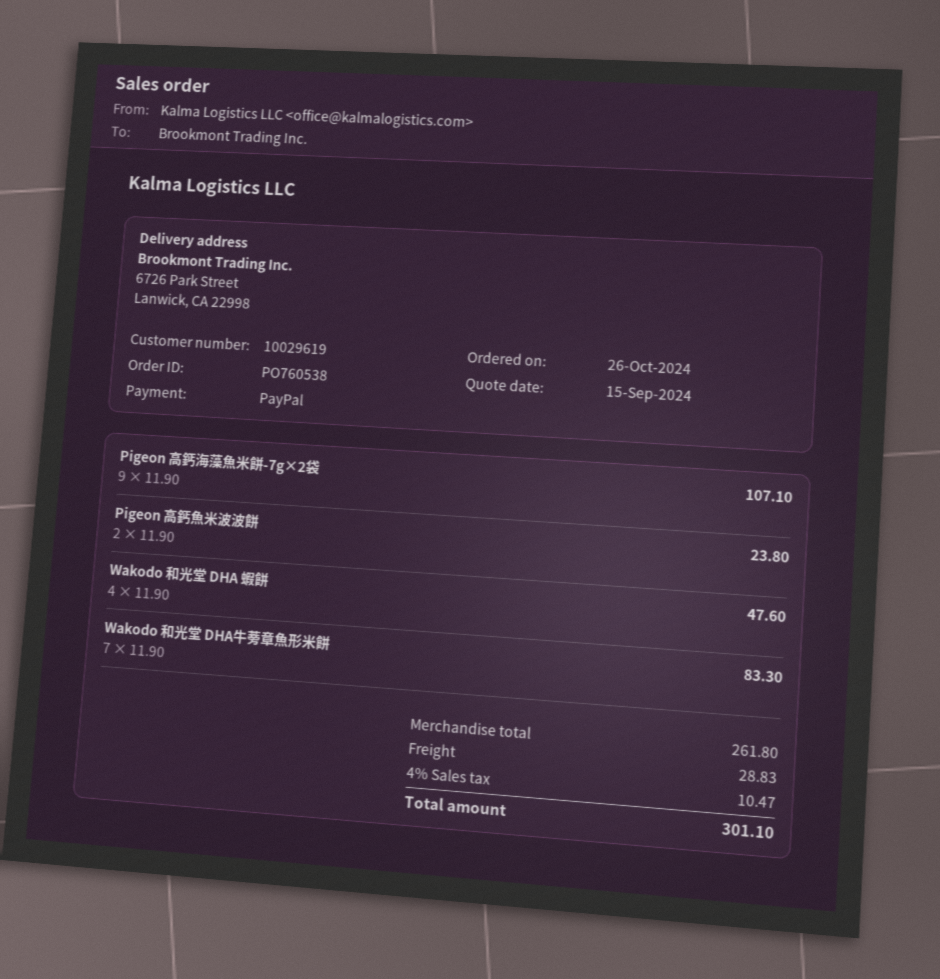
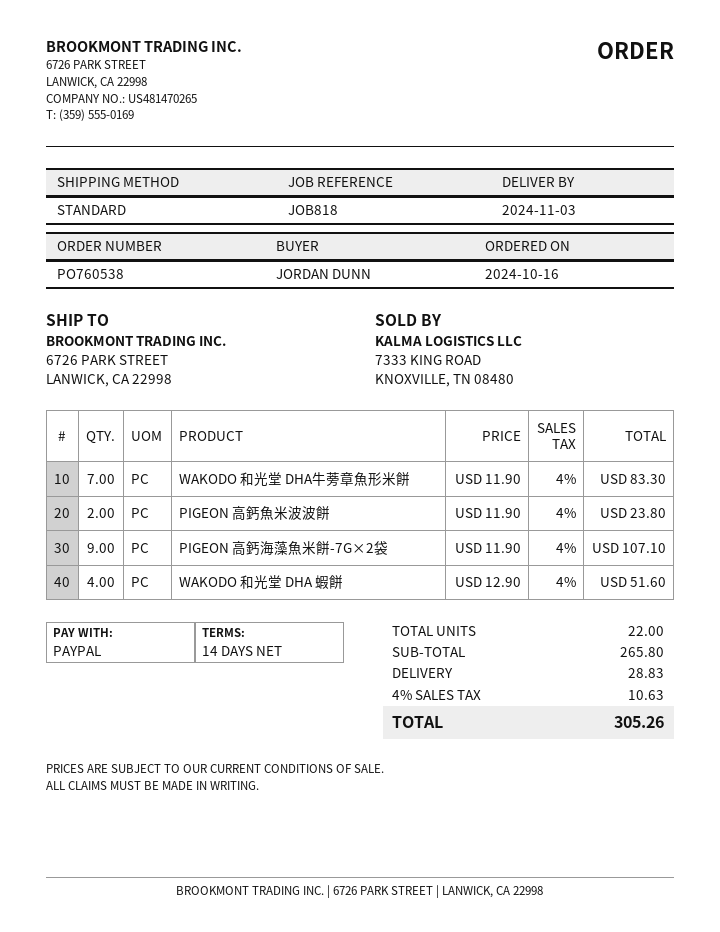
order date: 2024-10-26 -> 2024-10-16
Wakodo 和光堂 DHA 蝦餅: 4 x 11.90 = 47.60 -> 4 x 12.90 = 51.60
subtotal: 261.80 -> 265.80
tax: 4% = 10.47 -> 4% = 10.63
total: 301.10 -> 305.26

